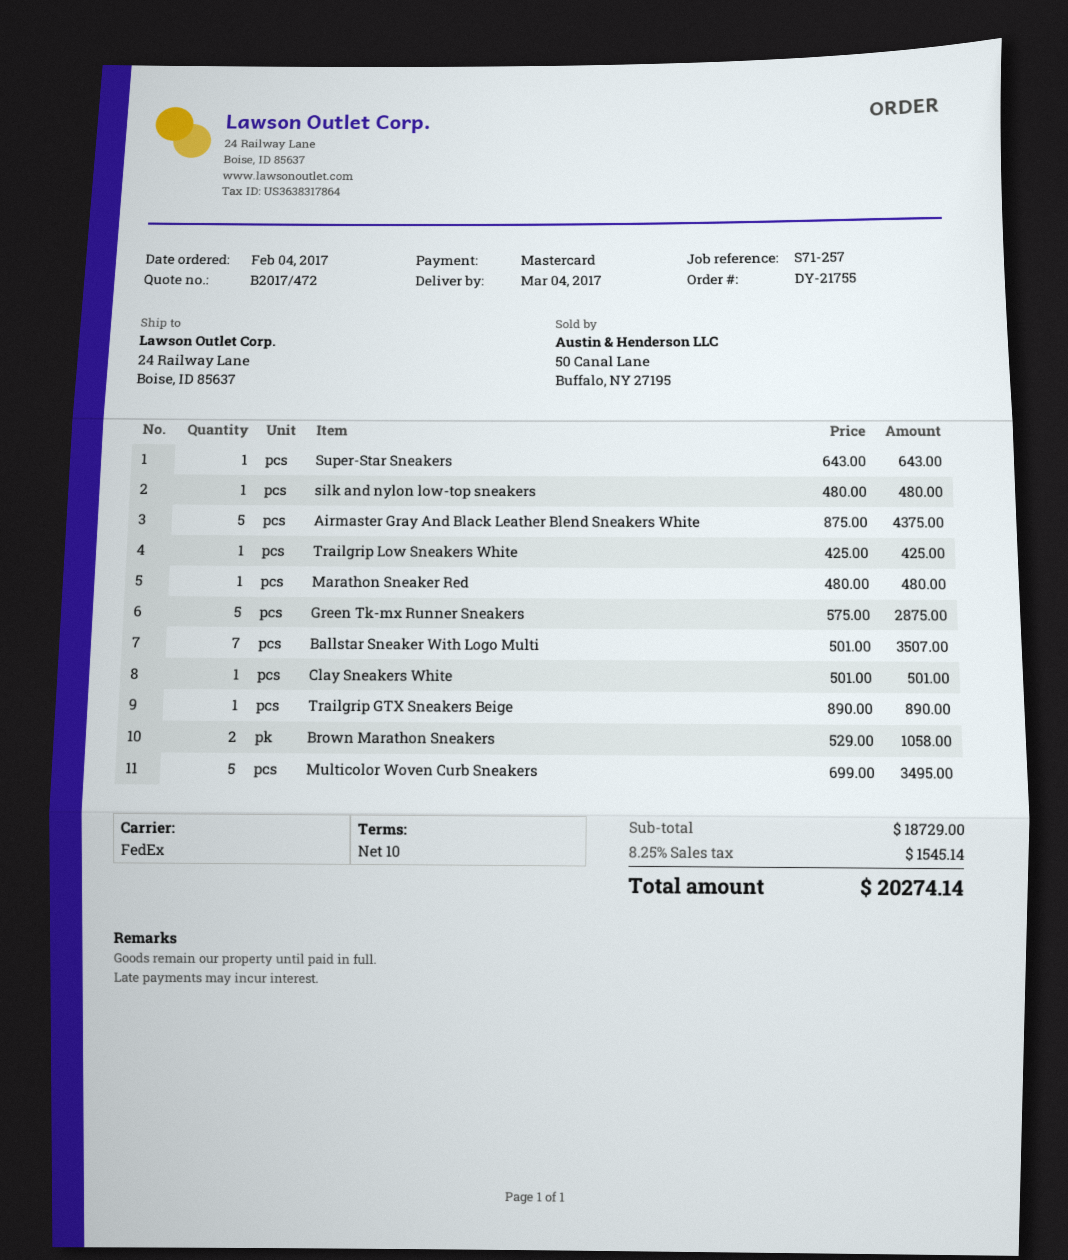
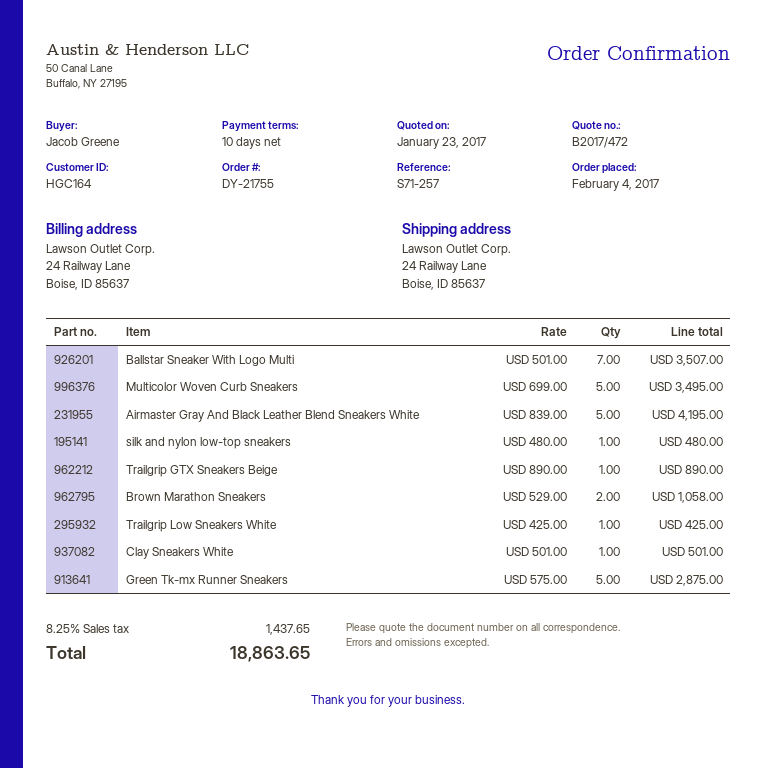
Super-Star Sneakers: 1 x 643.00 = 643.00 -> none
Airmaster Gray And Black Leather Blend Sneakers White: 5 x 875.00 = 4375.00 -> 5 x 839.00 = 4195.00
Marathon Sneaker Red: 1 x 480.00 = 480.00 -> none
tax: 8.25% = 1545.14 -> 8.25% = 1437.65
total: 20274.14 -> 18863.65

